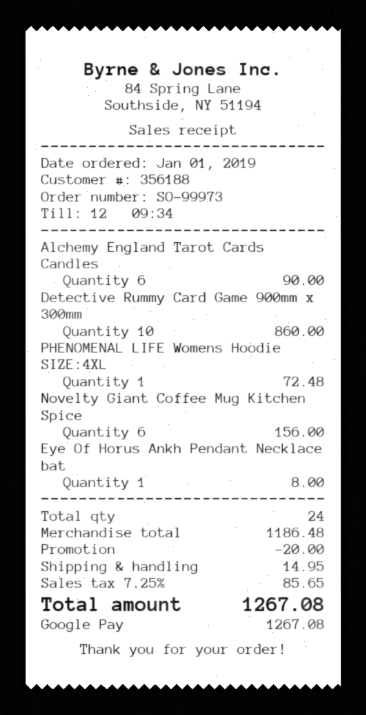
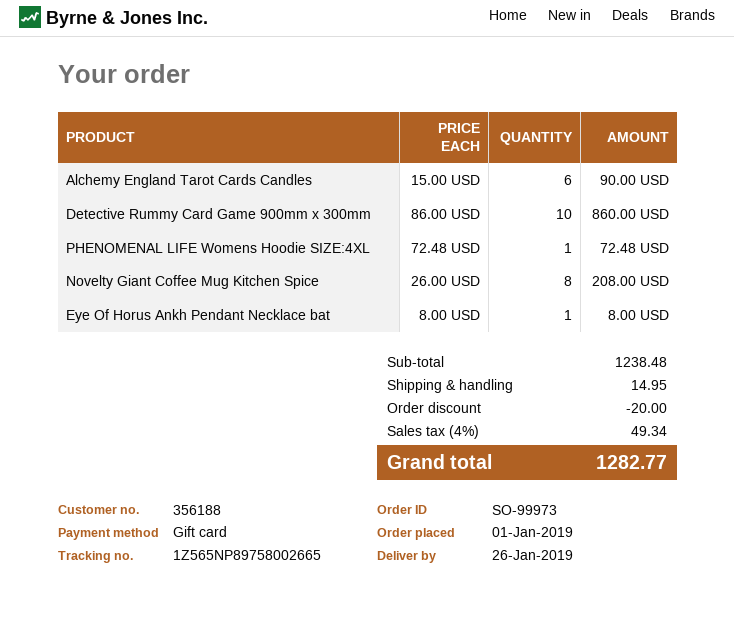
payment method: Google Pay -> gift card
Novelty Giant Coffee Mug Kitchen Spice: 6 for 156.00 -> 8 for 208.00
subtotal: 1186.48 -> 1238.48
tax: 7.25% = 85.65 -> 4% = 49.34
total: 1267.08 -> 1282.77

